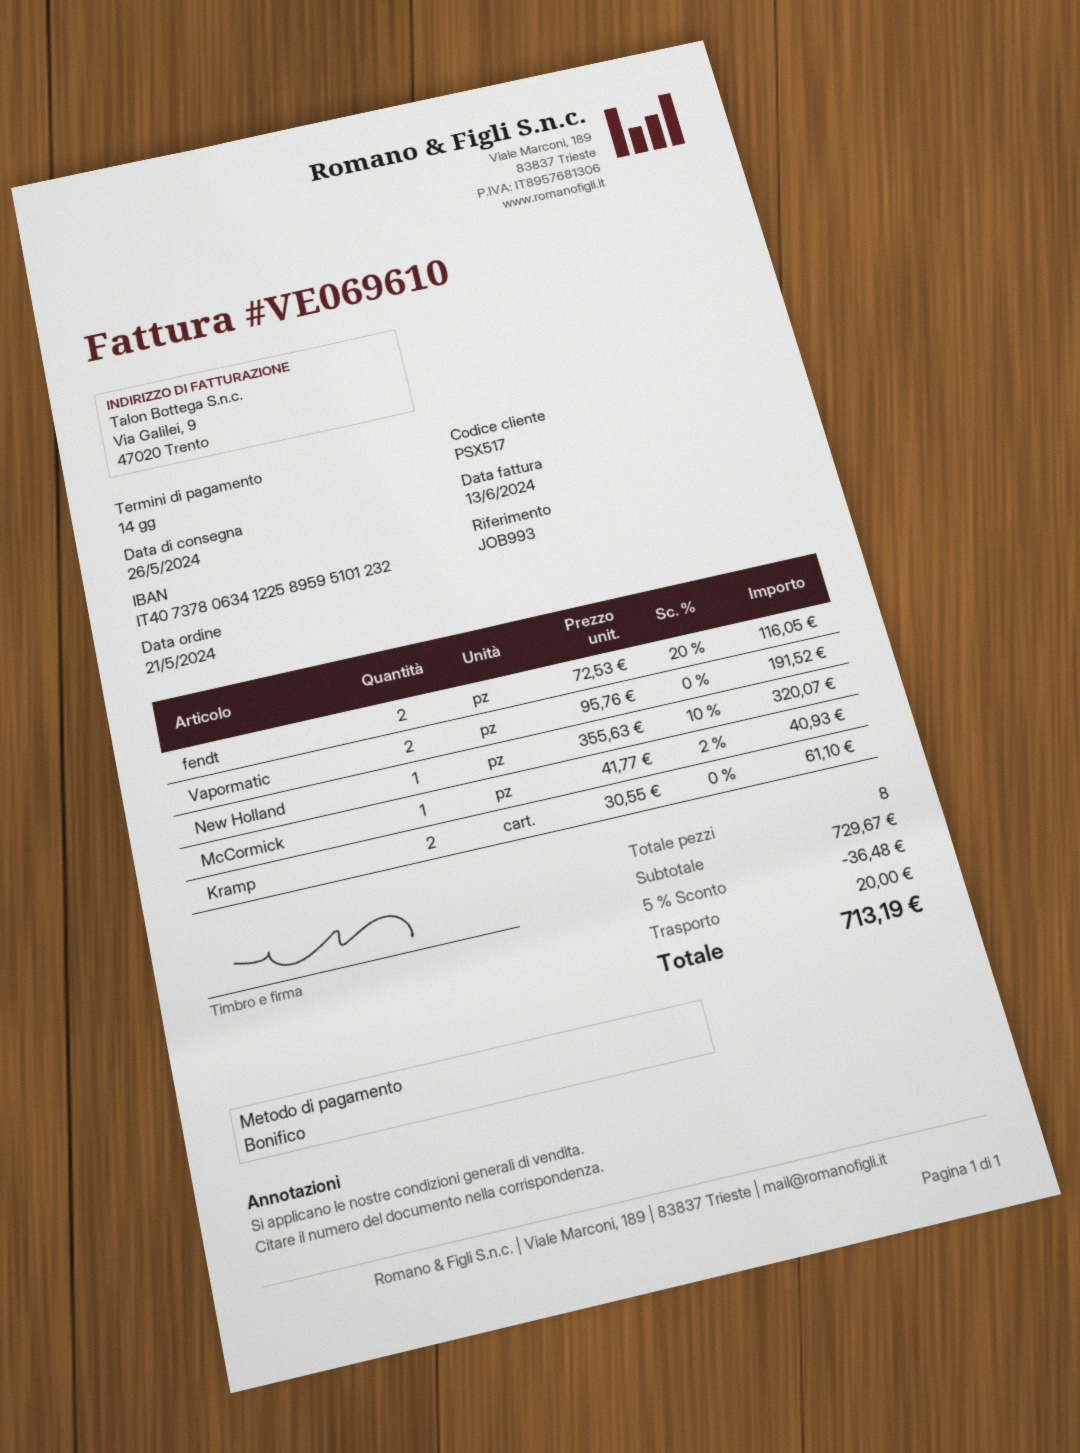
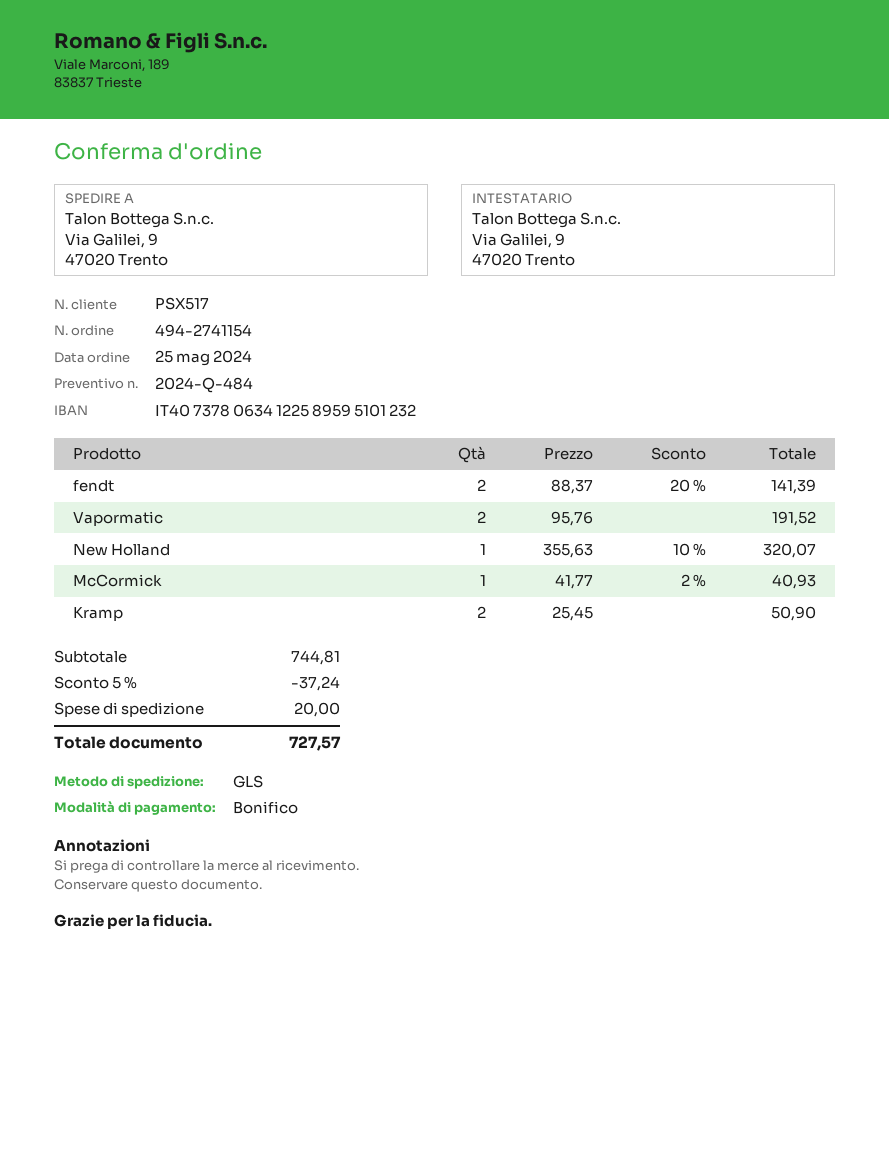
order date: 2024-05-21 -> 2024-05-25
fendt: 2 x 72.53 - 20% = 116.05 -> 2 x 88.37 - 20% = 141.39
Kramp: 2 x 30.55 = 61.10 -> 2 x 25.45 = 50.90
subtotal: 729.67 -> 744.81
discount: 5% = 36.48 -> 5% = 37.24
total: 713.19 -> 727.57

